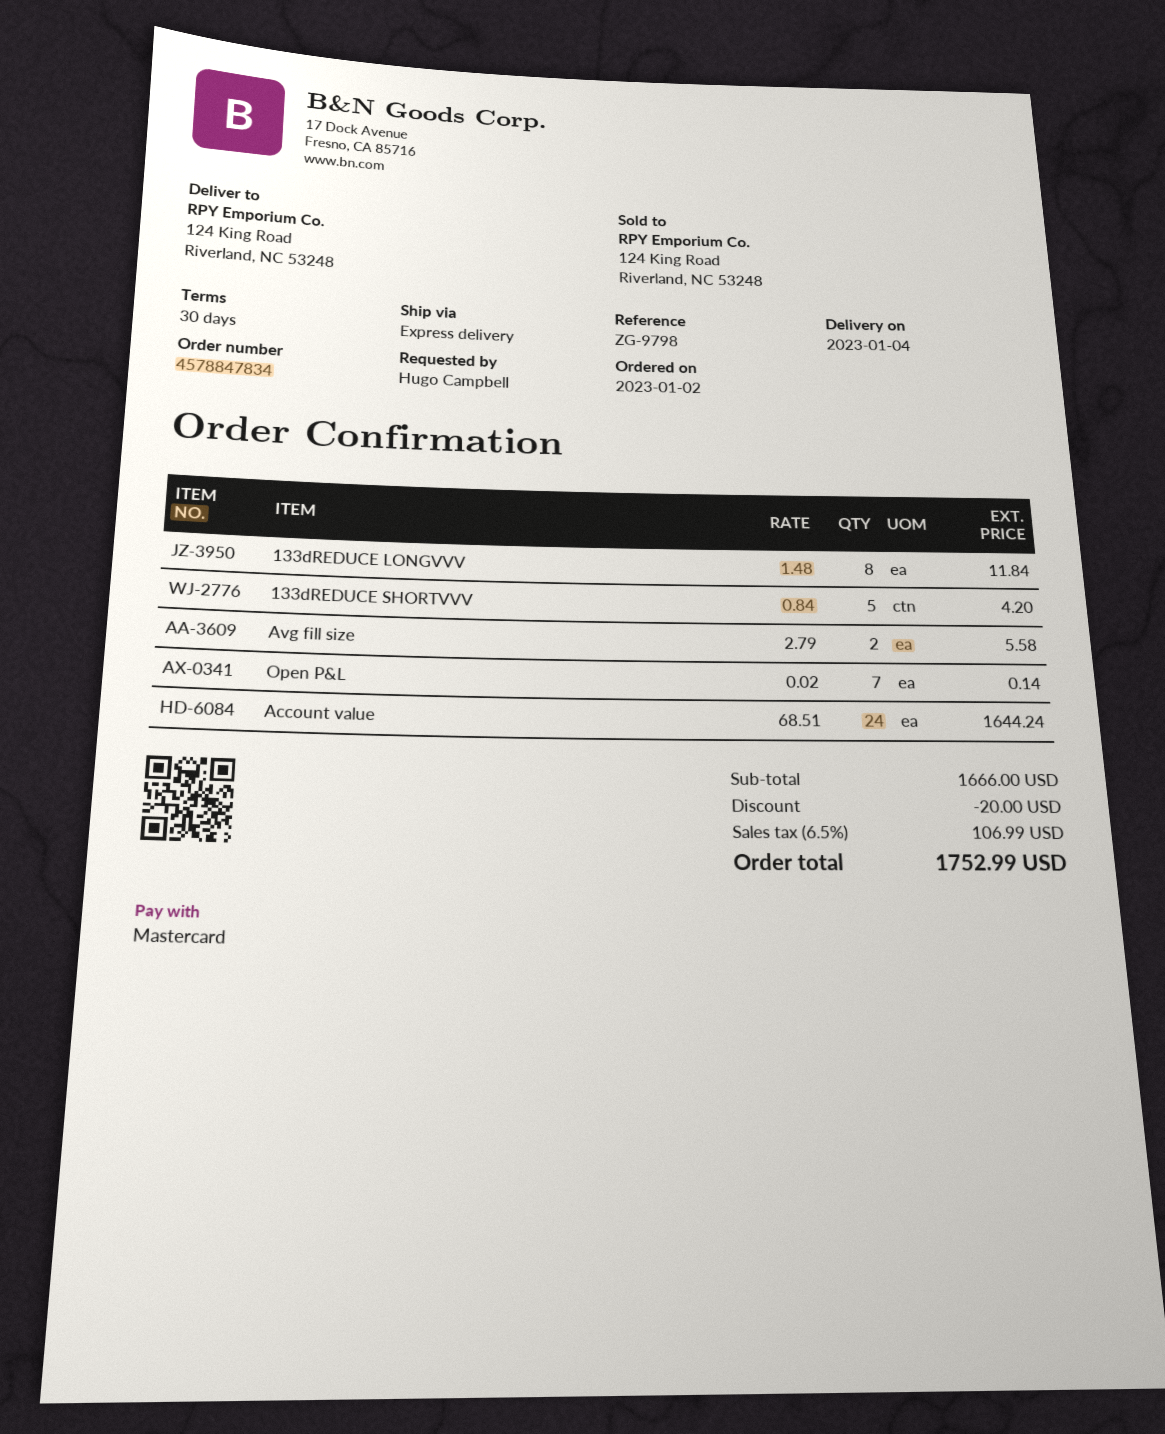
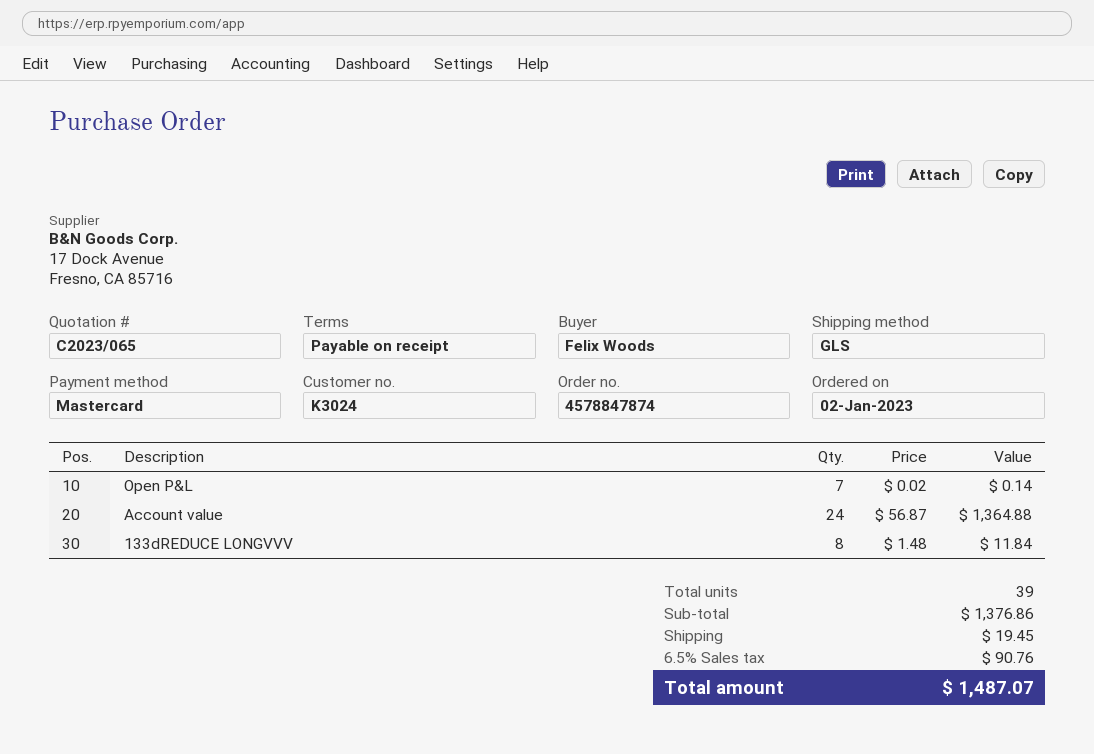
order number: 4578847834 -> 4578847874
payment terms: 30 days -> on receipt
ordered by: Hugo Campbell -> Felix Woods
shipping method: express -> GLS
133dREDUCE SHORTVVV: 5 x 0.84 = 4.20 -> none
Avg fill size: 2 x 2.79 = 5.58 -> none
Account value: 24 x 68.51 = 1644.24 -> 24 x 56.87 = 1364.88
subtotal: 1666.00 -> 1376.86
discount: 20.00 -> none
shipping: none -> 19.45
tax: 6.5% = 106.99 -> 6.5% = 90.76
total: 1752.99 -> 1487.07

